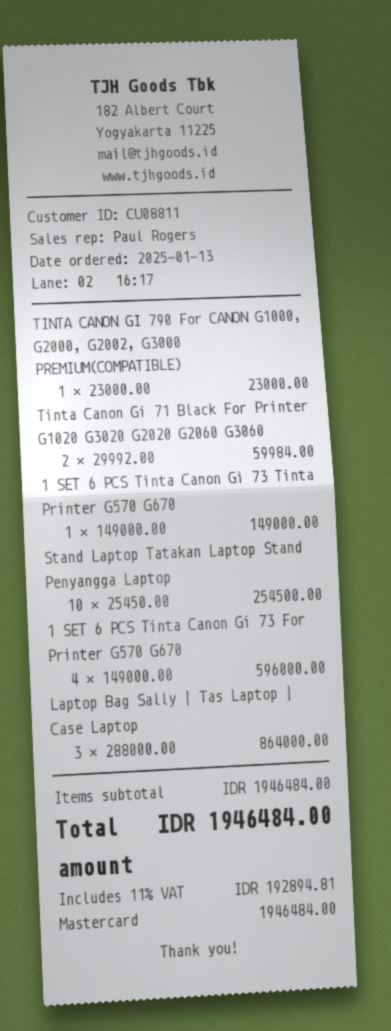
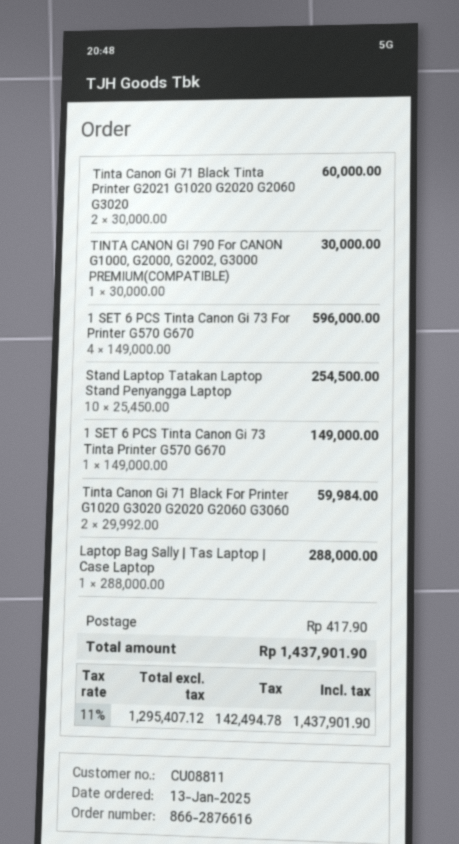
TINTA CANON GI 790 For CANON G1000, G2000, G2002, G3000 PREMIUM(COMPATIBLE): 1 x 23000.00 = 23000.00 -> 1 x 30000.00 = 30000.00
Laptop Bag Sally | Tas Laptop | Case Laptop: 3 x 288000.00 = 864000.00 -> 1 x 288000.00 = 288000.00
Tinta Canon Gi 71 Black Tinta Printer G2021 G1020 G2020 G2060 G3020: none -> 2 x 30000.00 = 60000.00
shipping: none -> 417.90
tax: 11% = 192894.81 -> 11% = 142494.78
total: 1946484.00 -> 1437901.90

